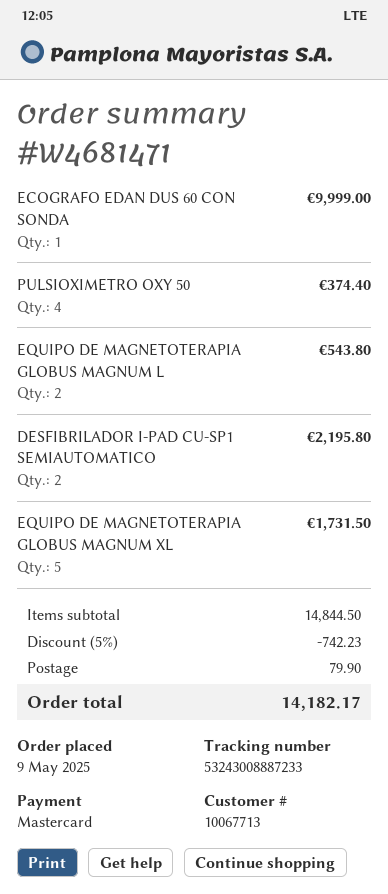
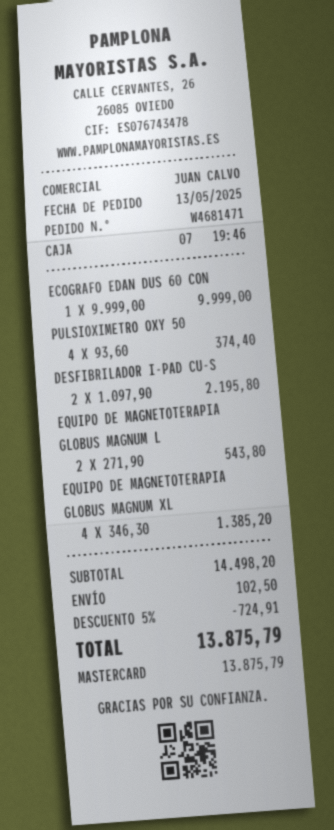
order date: 2025-05-09 -> 2025-05-13
EQUIPO DE MAGNETOTERAPIA GLOBUS MAGNUM XL: 5 for 1731.50 -> 4 for 1385.20
subtotal: 14844.50 -> 14498.20
discount: 5% = 742.23 -> 5% = 724.91
shipping: 79.90 -> 102.50
total: 14182.17 -> 13875.79

